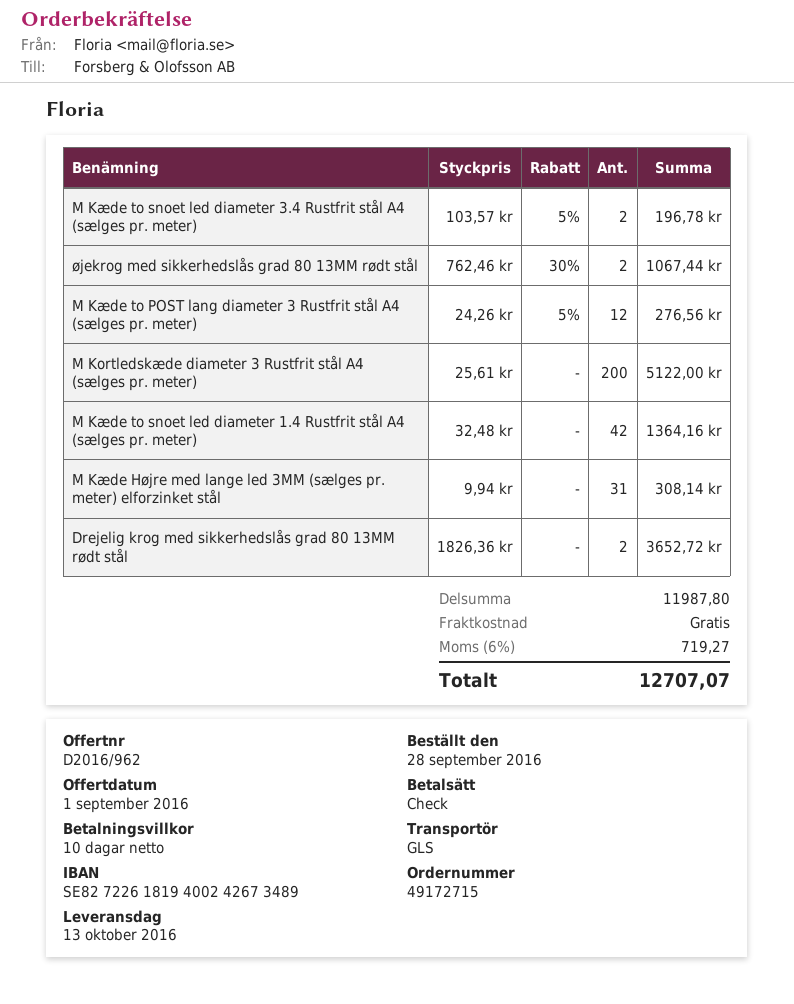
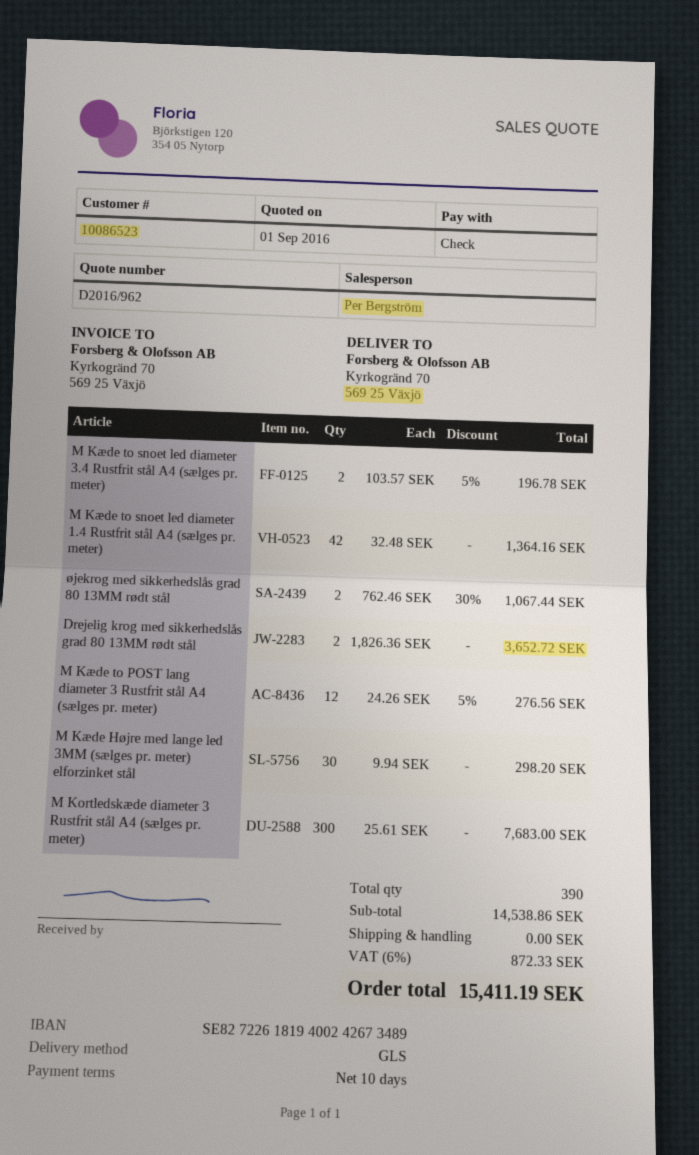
M Kortledskæde diameter 3 Rustfrit stål A4 (sælges pr. meter): 200 x 25.61 = 5122.00 -> 300 x 25.61 = 7683.00
M Kæde Højre med lange led 3MM (sælges pr. meter) elforzinket stål: 31 x 9.94 = 308.14 -> 30 x 9.94 = 298.20
subtotal: 11987.80 -> 14538.86
tax: 6% = 719.27 -> 6% = 872.33
total: 12707.07 -> 15411.19

